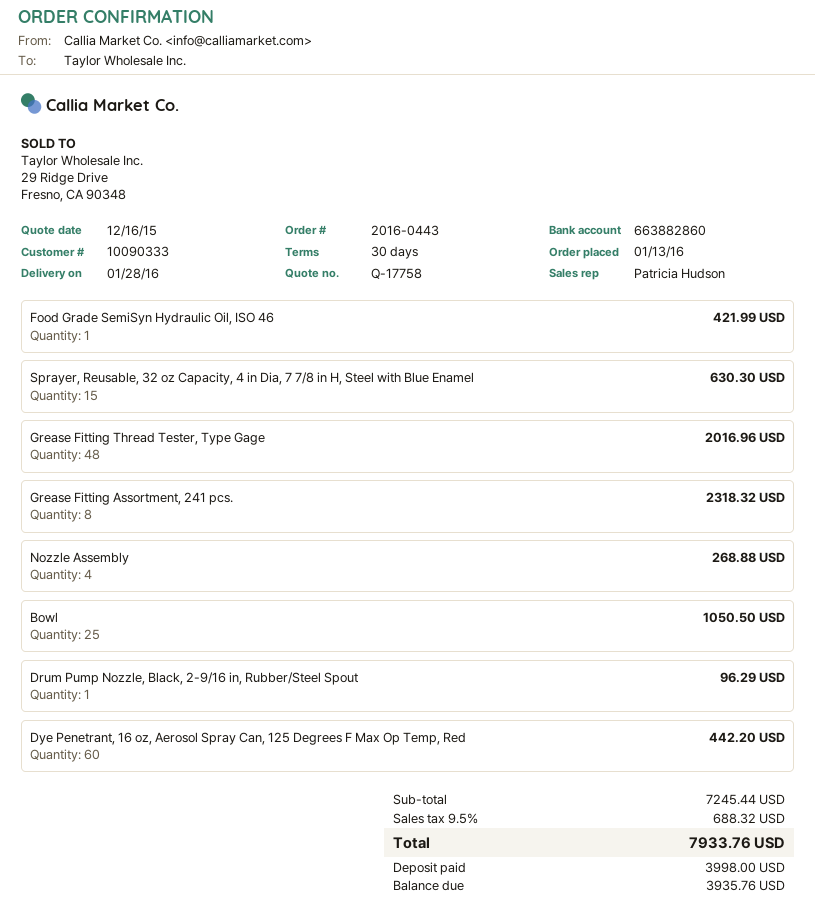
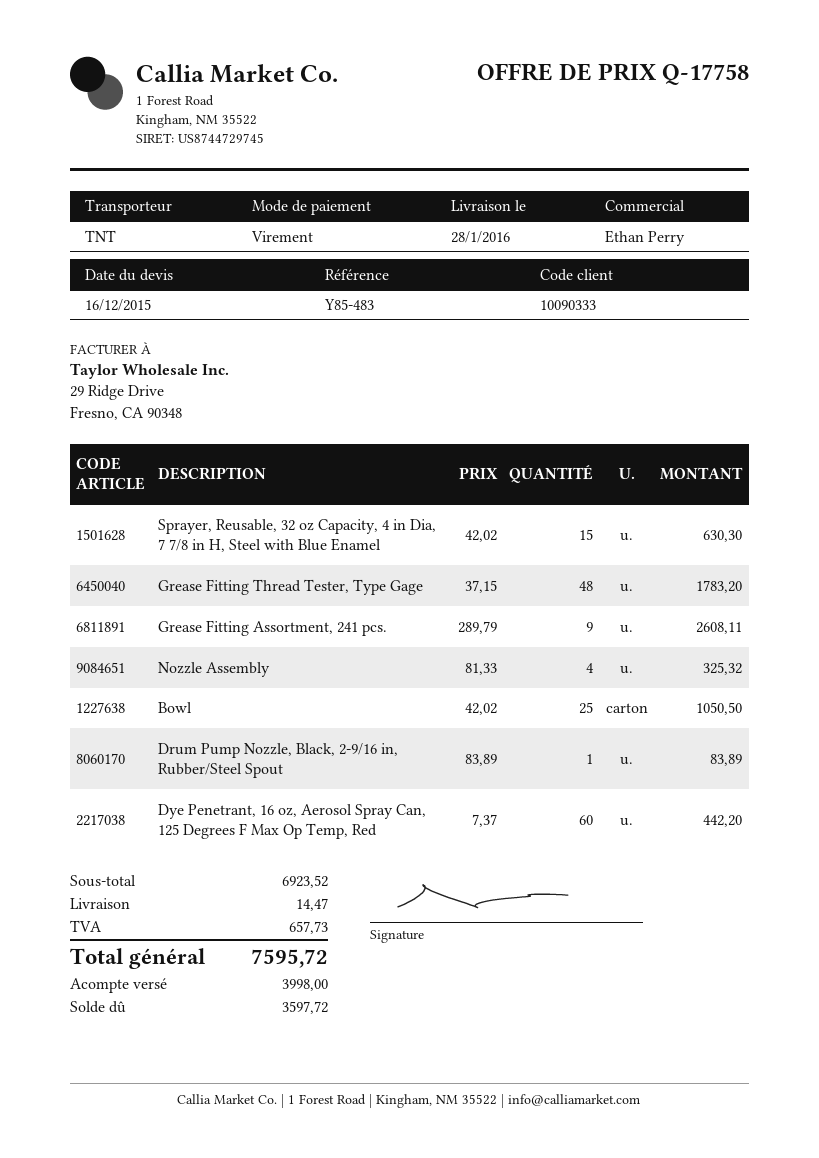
sales rep: Patricia Hudson -> Ethan Perry
Food Grade SemiSyn Hydraulic Oil, ISO 46: 1 for 421.99 -> none
Grease Fitting Thread Tester, Type Gage: 48 for 2016.96 -> 48 for 1783.20
Grease Fitting Assortment, 241 pcs.: 8 for 2318.32 -> 9 for 2608.11
Nozzle Assembly: 4 for 268.88 -> 4 for 325.32
Drum Pump Nozzle, Black, 2-9/16 in, Rubber/Steel Spout: 1 for 96.29 -> 1 for 83.89
subtotal: 7245.44 -> 6923.52
shipping: none -> 14.47
tax: 688.32 -> 657.73
total: 7933.76 -> 7595.72
balance: 3935.76 -> 3597.72

